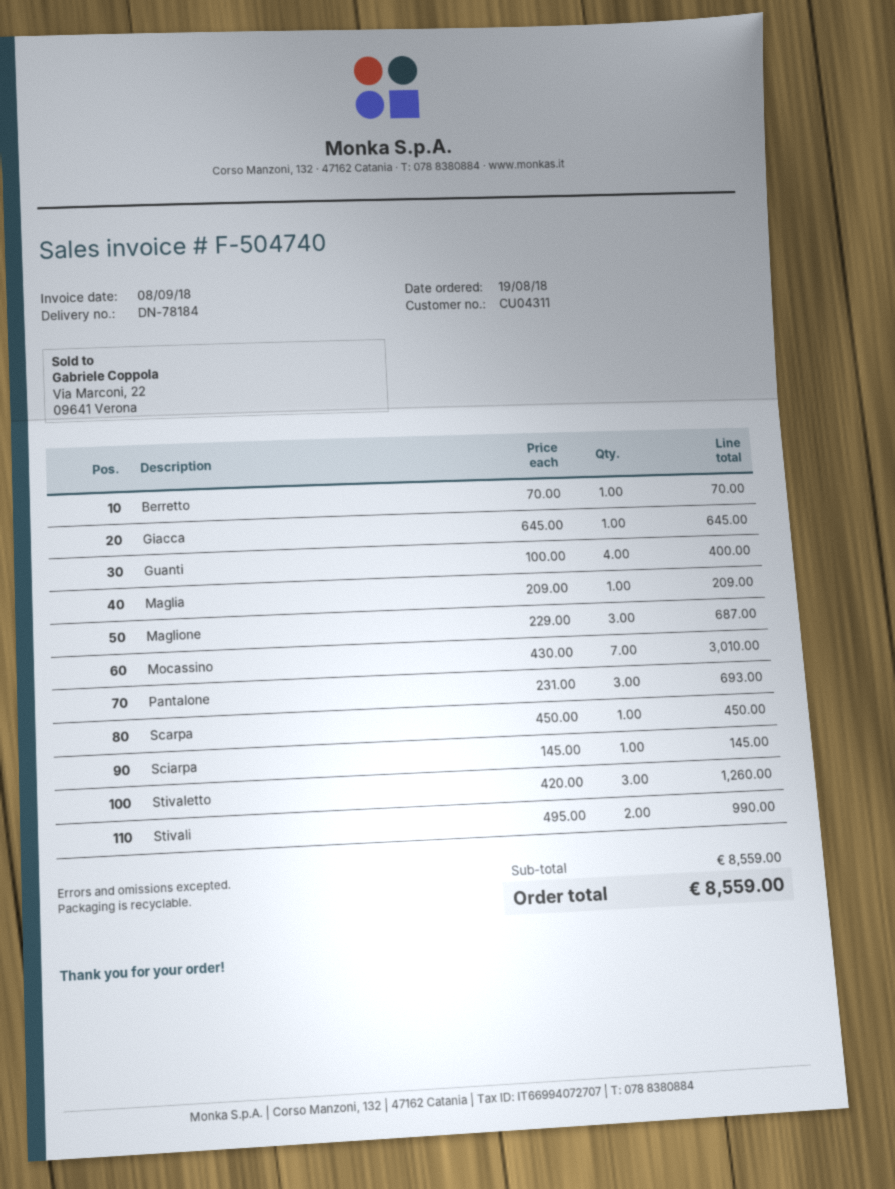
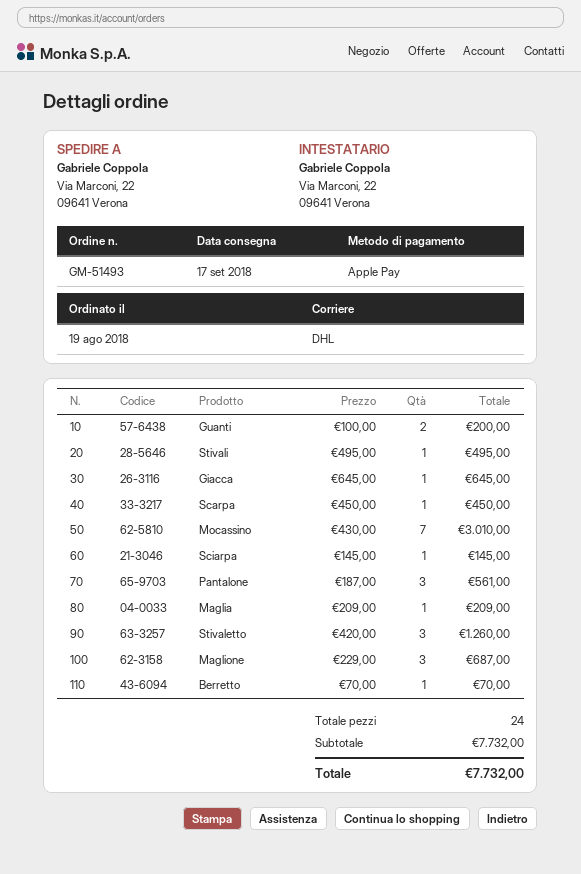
Guanti: 4 x 100.00 = 400.00 -> 2 x 100.00 = 200.00
Pantalone: 3 x 231.00 = 693.00 -> 3 x 187.00 = 561.00
Stivali: 2 x 495.00 = 990.00 -> 1 x 495.00 = 495.00
subtotal: 8559.00 -> 7732.00
total: 8559.00 -> 7732.00

